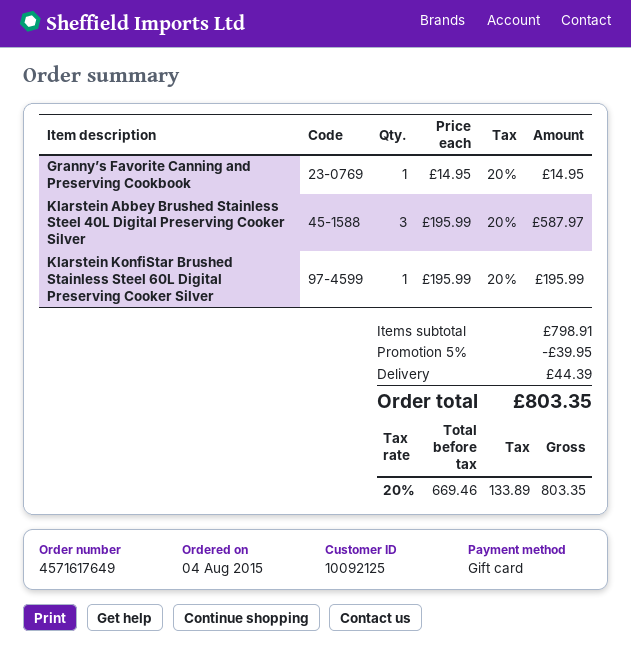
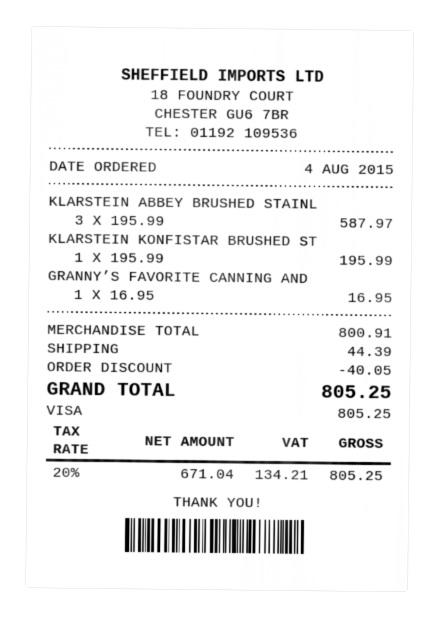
payment method: gift card -> Visa
Granny’s Favorite Canning and Preserving Cookbook: 1 x 14.95 = 14.95 -> 1 x 16.95 = 16.95
subtotal: 798.91 -> 800.91
discount: 39.95 -> 40.05
net: 669.46 -> 671.04
tax: 20% = 133.89 -> 20% = 134.21
total: 803.35 -> 805.25

